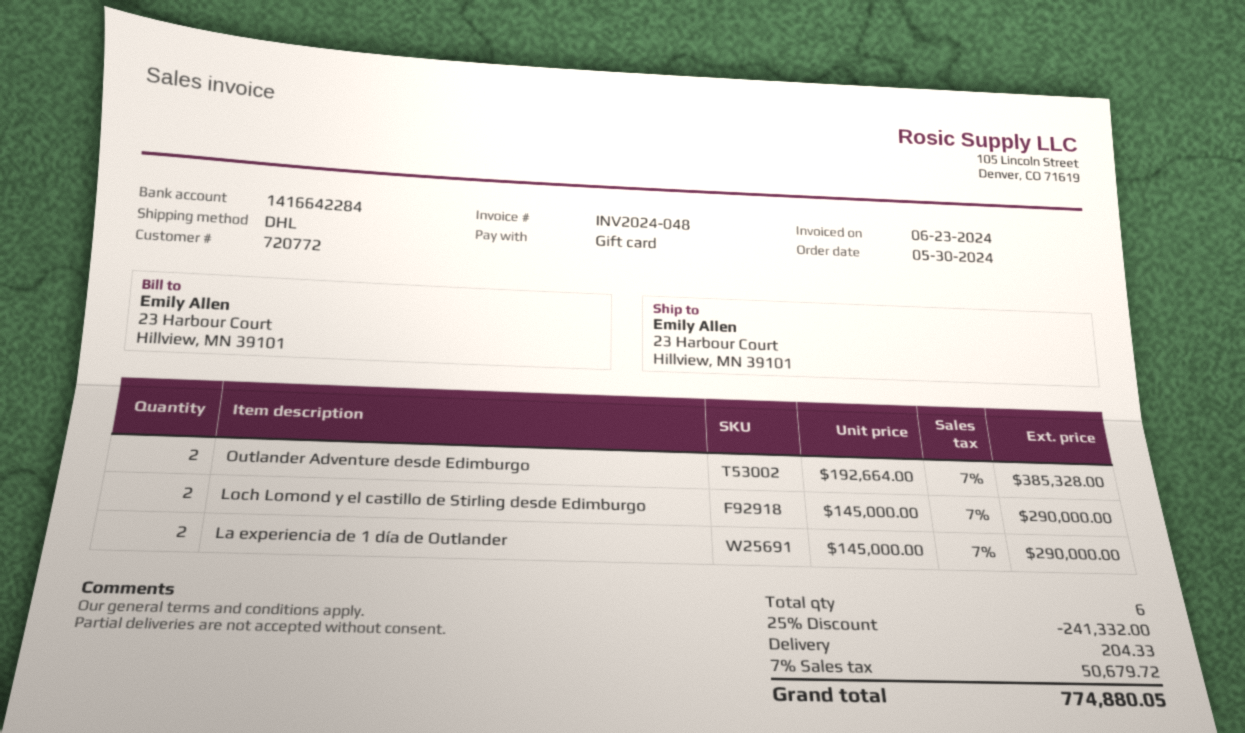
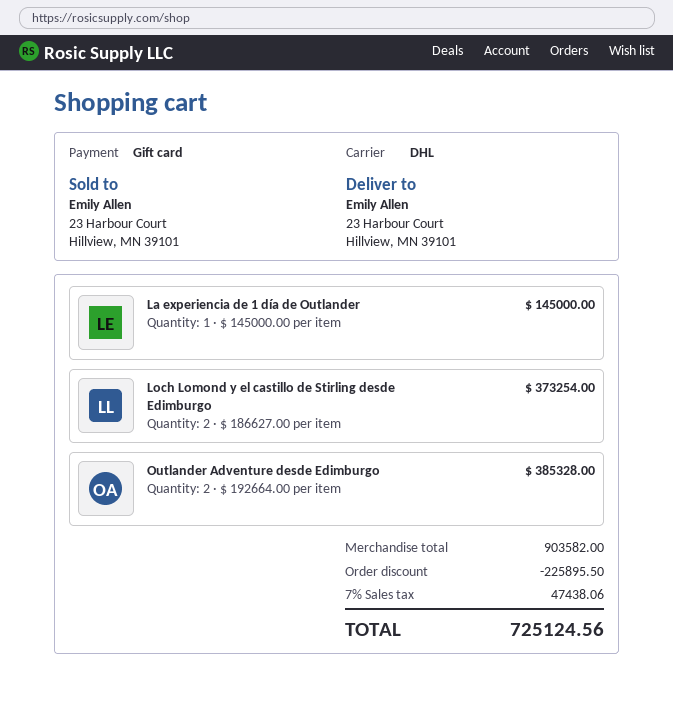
Loch Lomond y el castillo de Stirling desde Edimburgo: 2 x 145000.00 = 290000.00 -> 2 x 186627.00 = 373254.00
La experiencia de 1 día de Outlander: 2 x 145000.00 = 290000.00 -> 1 x 145000.00 = 145000.00
discount: 241332.00 -> 225895.50
shipping: 204.33 -> none
tax: 7% = 50679.72 -> 7% = 47438.06
total: 774880.05 -> 725124.56

